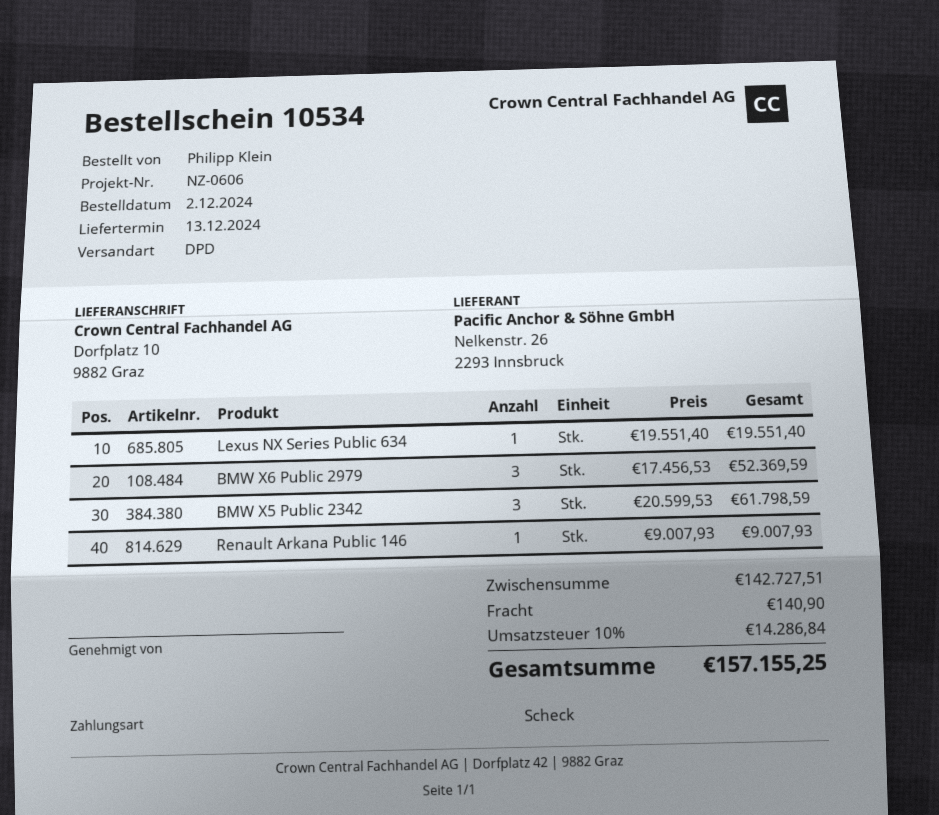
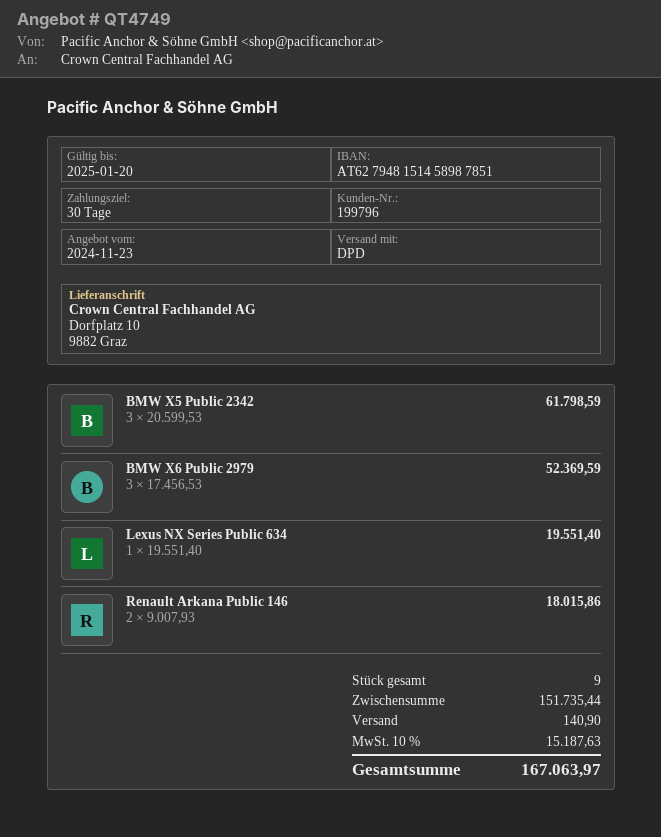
Renault Arkana Public 146: 1 x 9007.93 = 9007.93 -> 2 x 9007.93 = 18015.86
subtotal: 142727.51 -> 151735.44
tax: 10% = 14286.84 -> 10% = 15187.63
total: 157155.25 -> 167063.97

